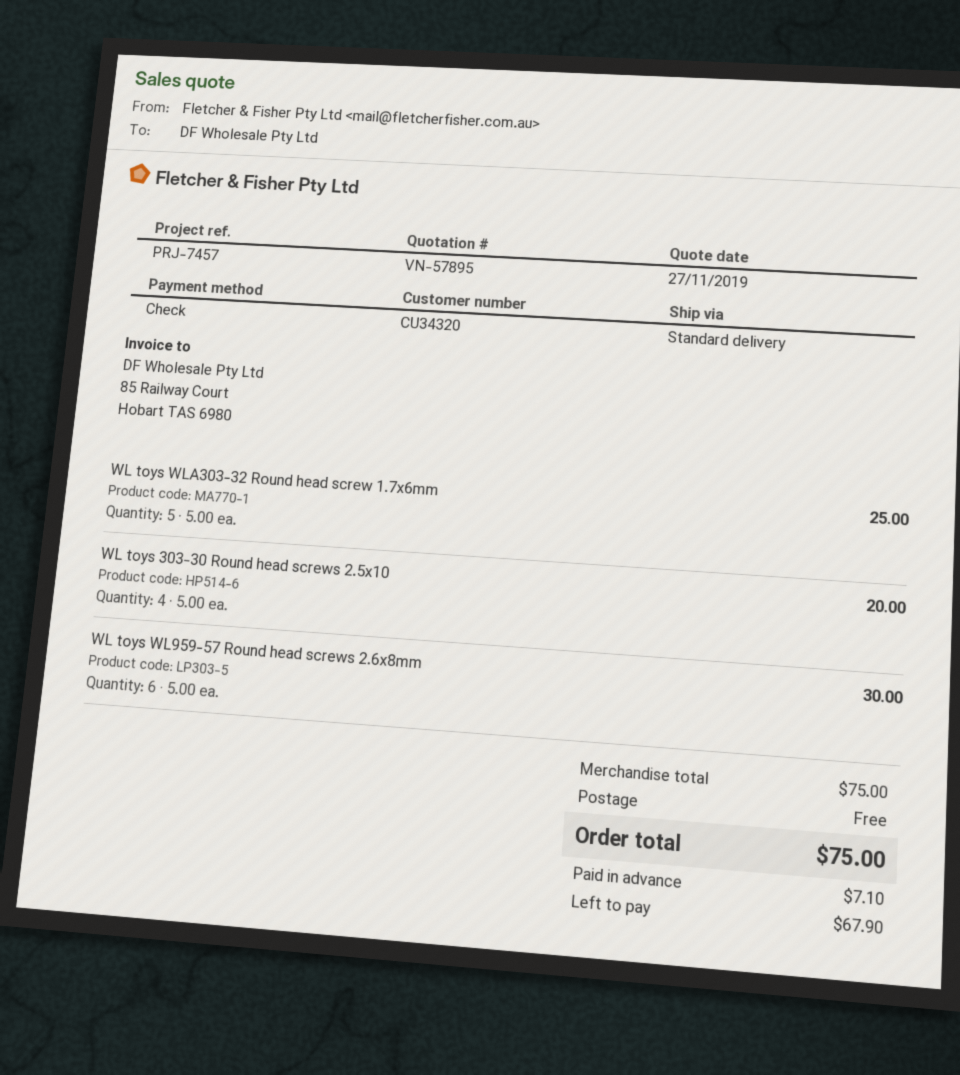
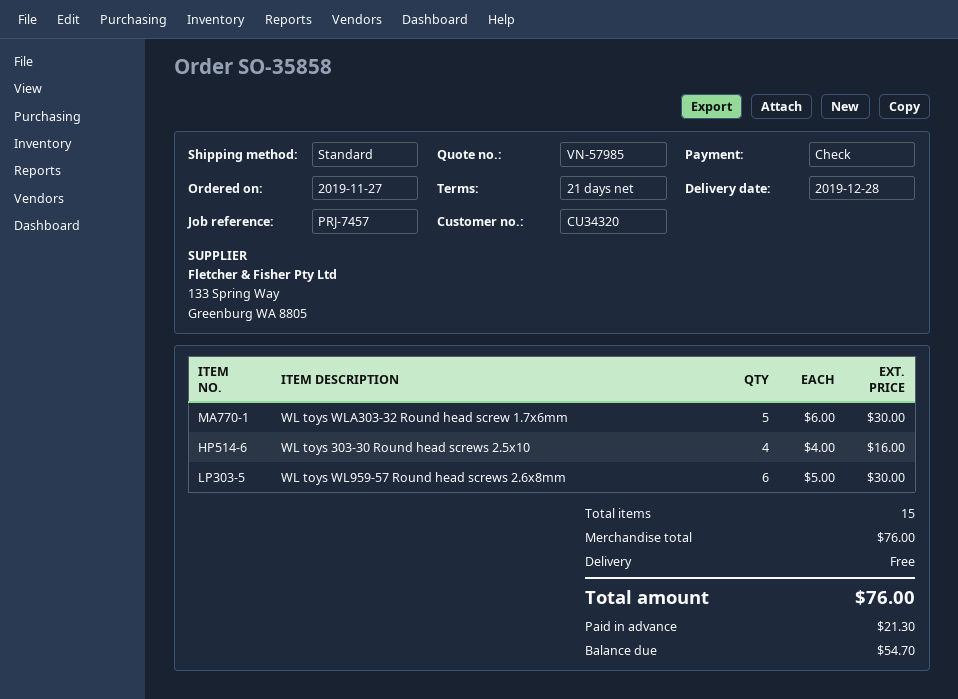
quote number: VN-57895 -> VN-57985
WL toys WLA303-32 Round head screw 1.7x6mm: 5 x 5.00 = 25.00 -> 5 x 6.00 = 30.00
WL toys 303-30 Round head screws 2.5x10: 4 x 5.00 = 20.00 -> 4 x 4.00 = 16.00
subtotal: 75.00 -> 76.00
total: 75.00 -> 76.00
deposit: 7.10 -> 21.30
balance: 67.90 -> 54.70

